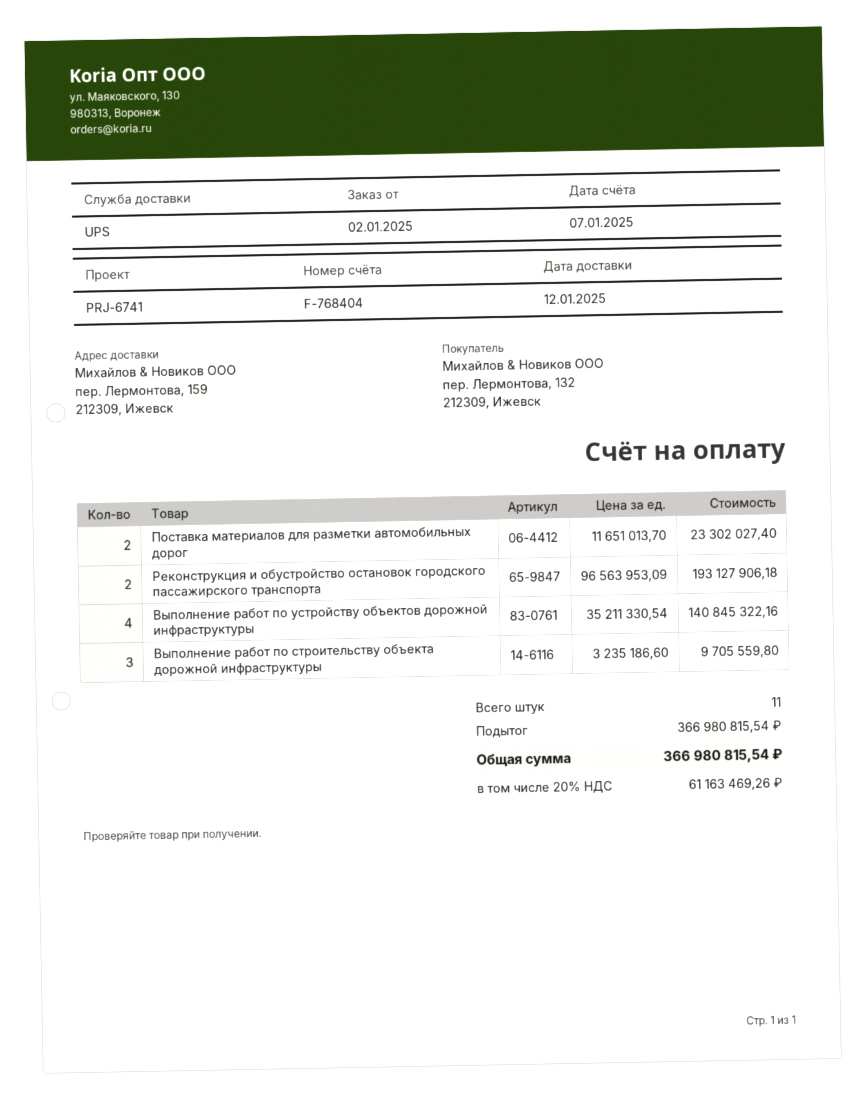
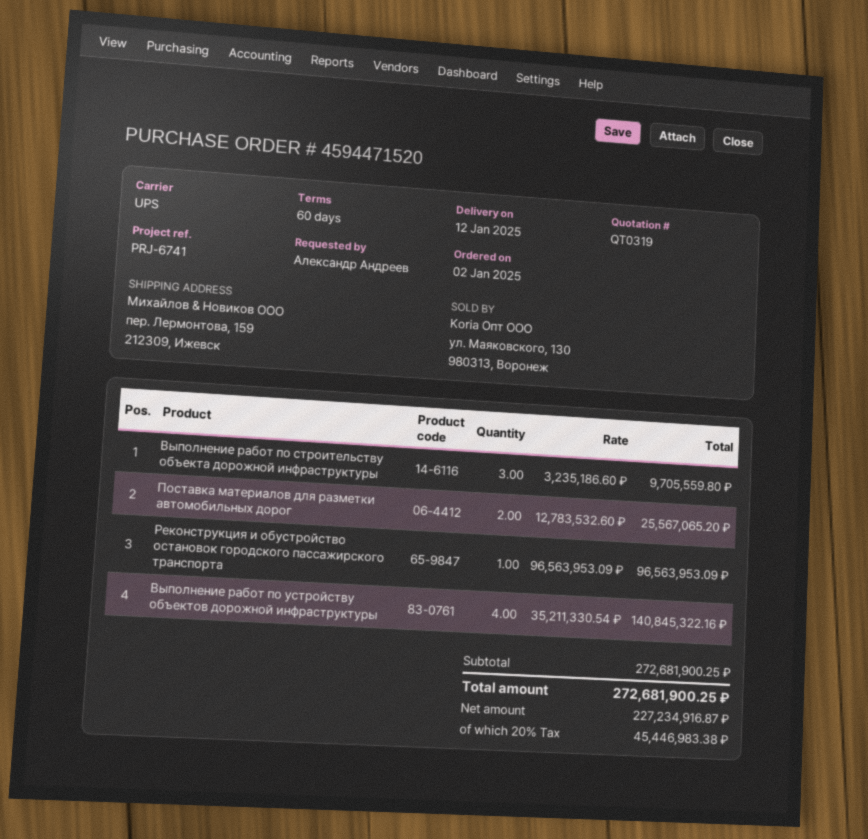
Поставка материалов для разметки автомобильных дорог: 2 x 11651013.70 = 23302027.40 -> 2 x 12783532.60 = 25567065.20
Реконструкция и обустройство остановок городского пассажирского транспорта: 2 x 96563953.09 = 193127906.18 -> 1 x 96563953.09 = 96563953.09
subtotal: 366980815.54 -> 272681900.25
tax: 20% = 61163469.26 -> 20% = 45446983.38
total: 366980815.54 -> 272681900.25

